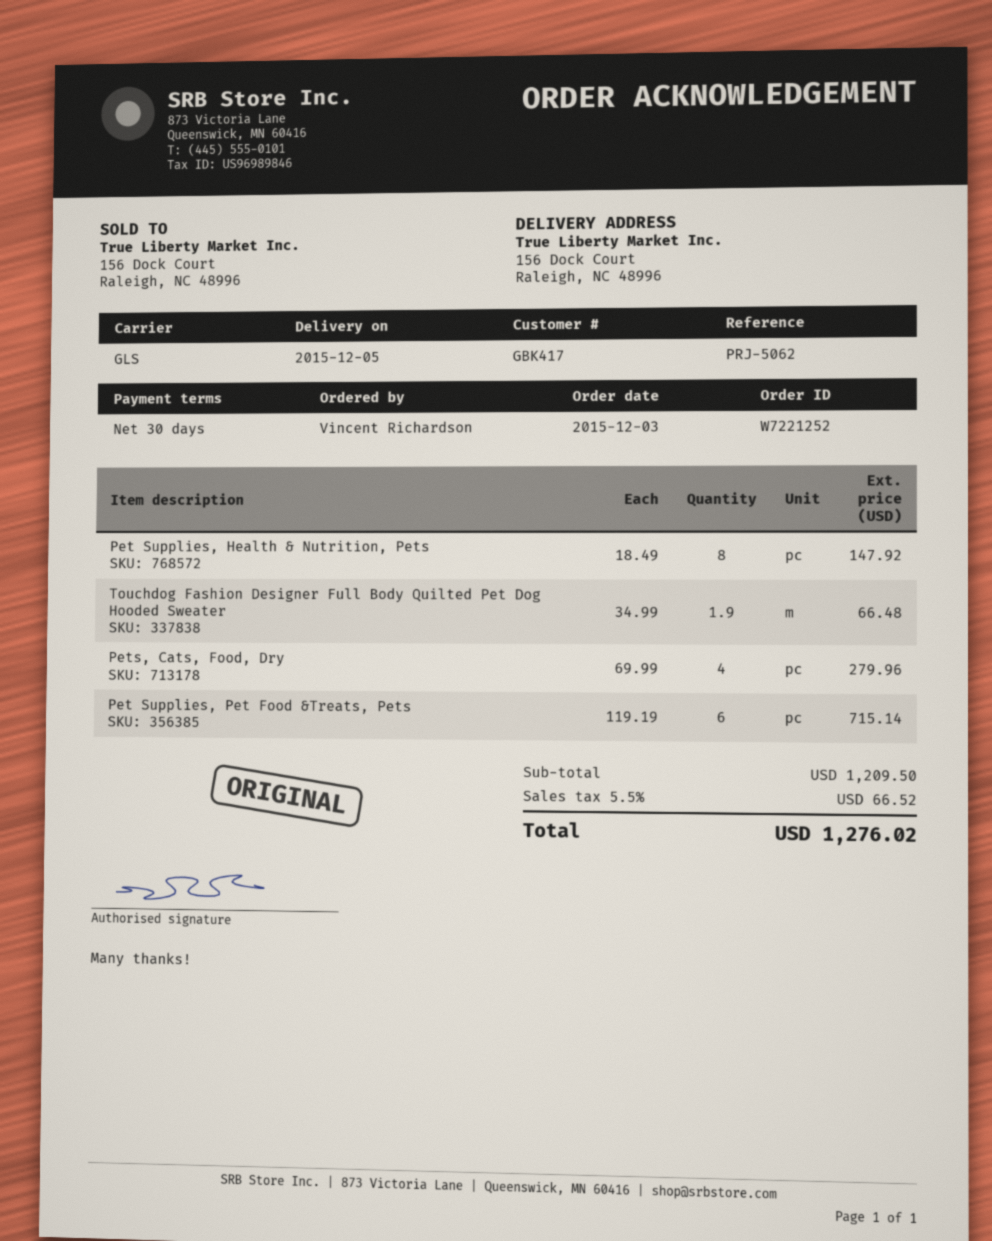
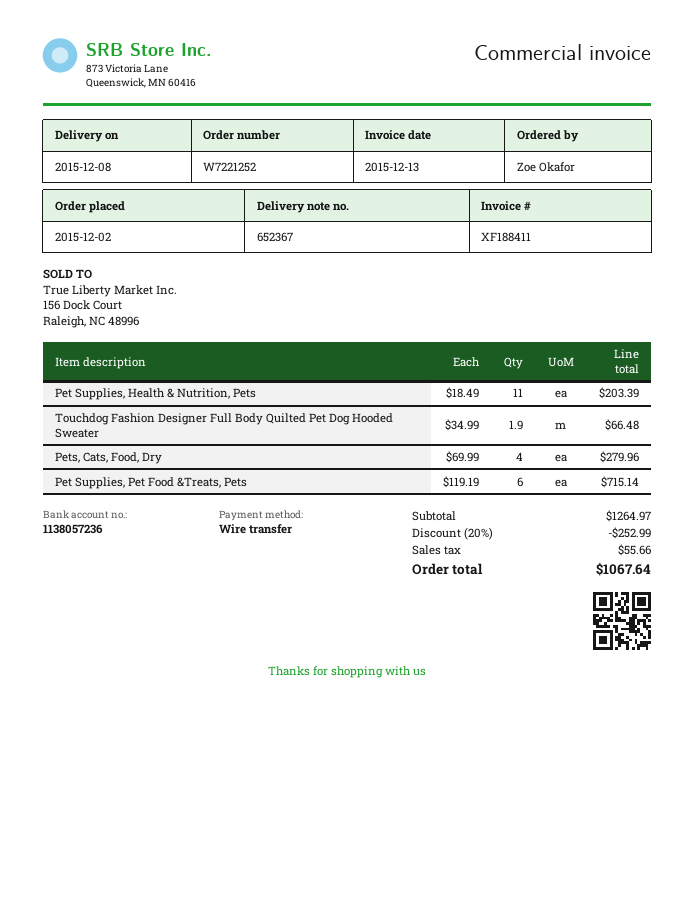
order date: 2015-12-03 -> 2015-12-02
delivery date: 2015-12-05 -> 2015-12-08
ordered by: Vincent Richardson -> Zoe Okafor
Pet Supplies, Health & Nutrition, Pets: 8 x 18.49 = 147.92 -> 11 x 18.49 = 203.39
subtotal: 1209.50 -> 1264.97
discount: none -> 20% = 252.99
tax: 66.52 -> 55.66
total: 1276.02 -> 1067.64

